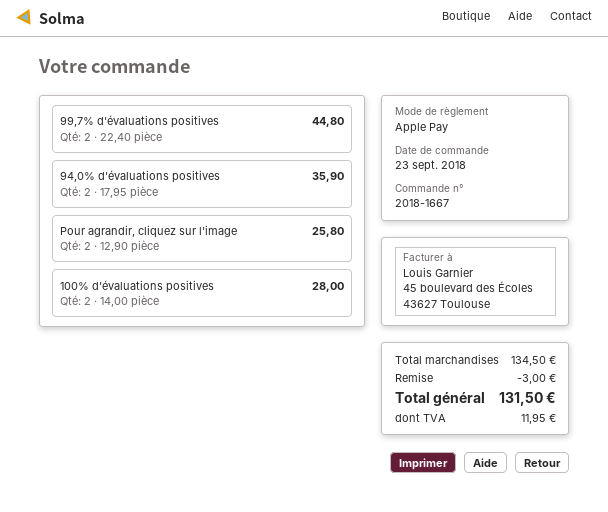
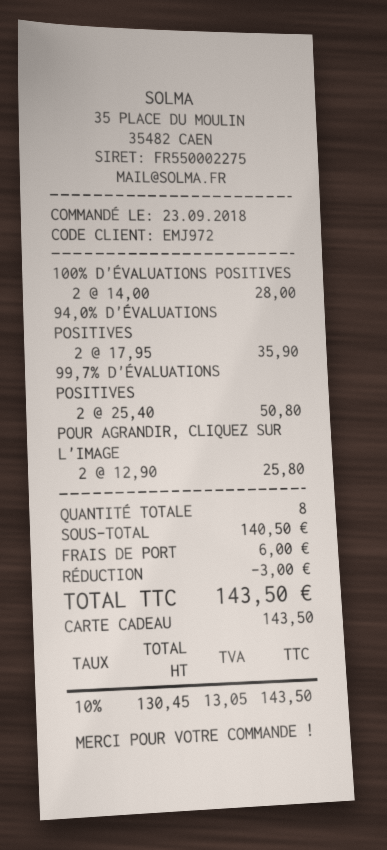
payment method: Apple Pay -> gift card
99,7% d'évaluations positives: 2 x 22.40 = 44.80 -> 2 x 25.40 = 50.80
subtotal: 134.50 -> 140.50
shipping: none -> 6.00
tax: 11.95 -> 13.05
total: 131.50 -> 143.50

